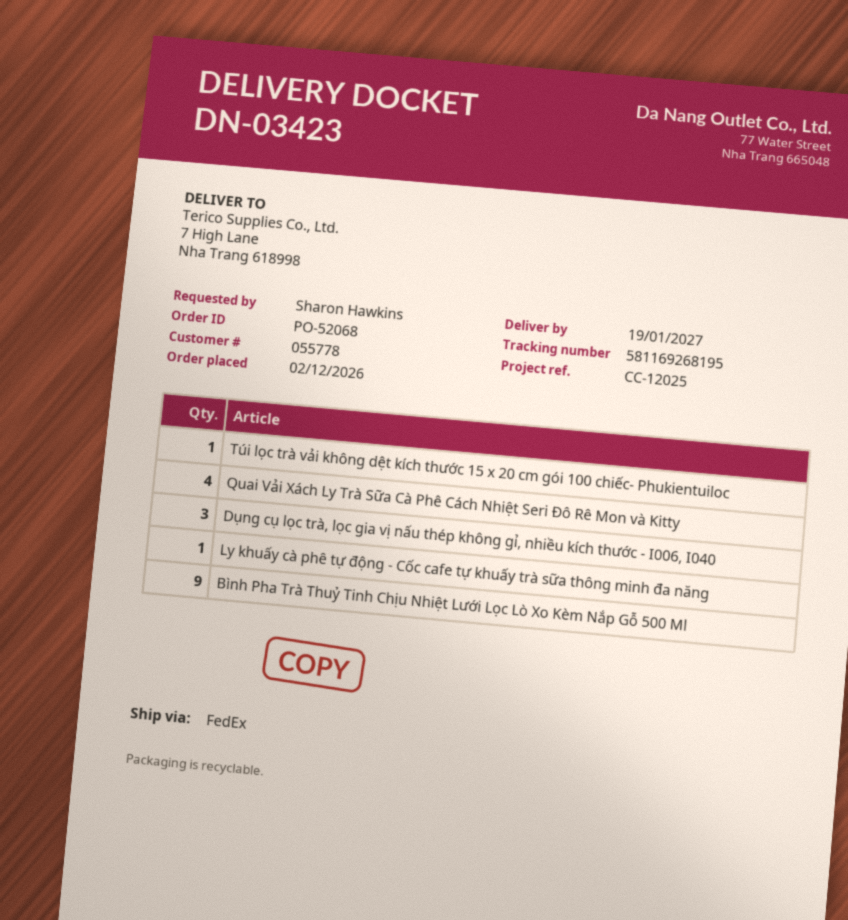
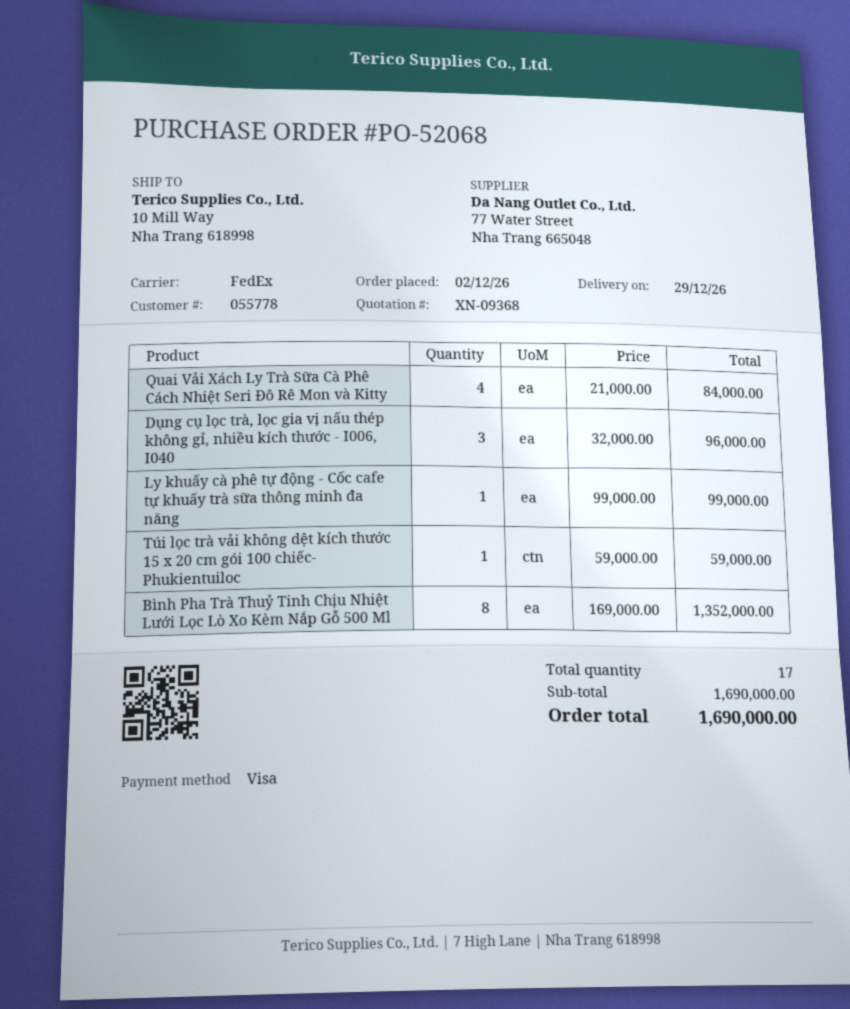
delivery date: 2027-01-19 -> 2026-12-29
ship to: 7 High Lane, Nha Trang 618998 -> 10 Mill Way, Nha Trang 618998
Bình Pha Trà Thuỷ Tinh Chịu Nhiệt Lưới Lọc Lò Xo Kèm Nắp Gỗ 500 Ml: 9 -> 8

